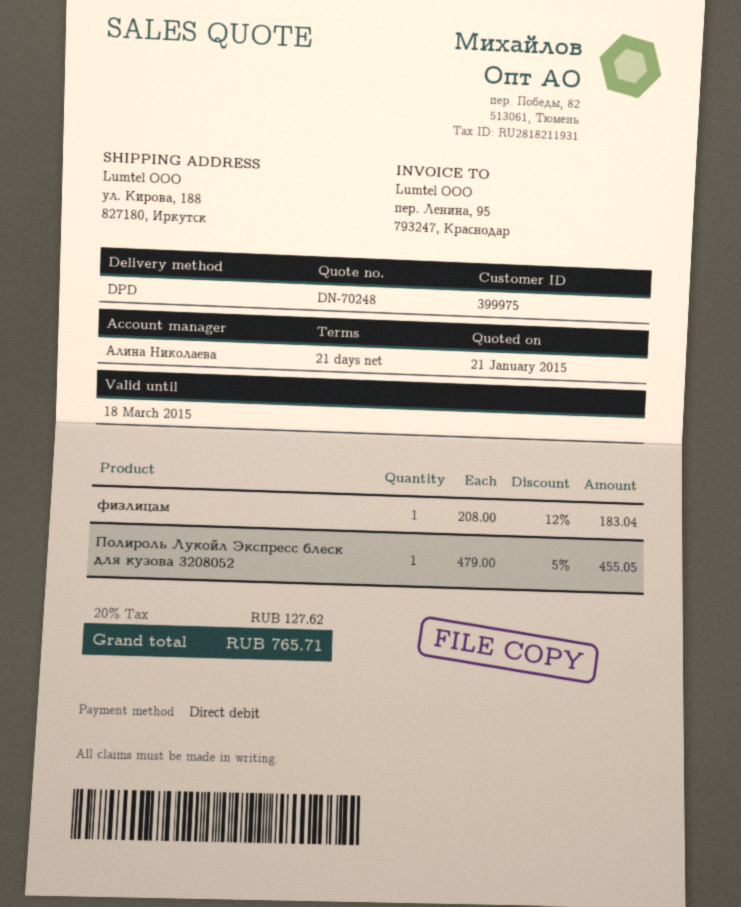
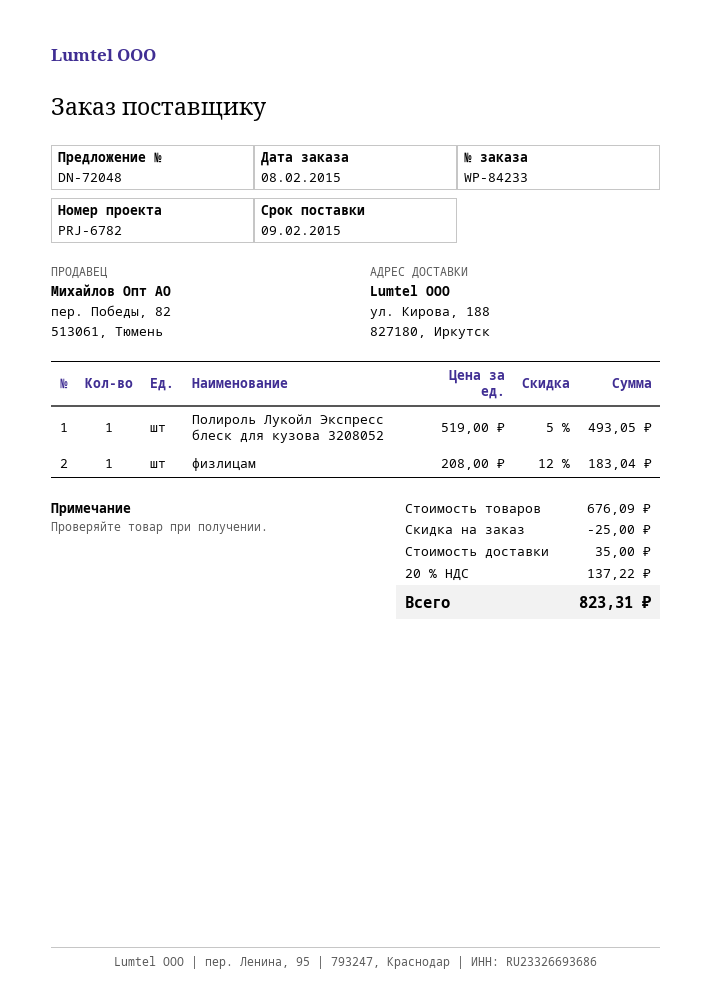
quote number: DN-70248 -> DN-72048
Полироль Лукойл Экспресс блеск для кузова 3208052: 1 x 479.00 - 5% = 455.05 -> 1 x 519.00 - 5% = 493.05
discount: none -> 25.00
shipping: none -> 35.00
tax: 20% = 127.62 -> 20% = 137.22
total: 765.71 -> 823.31

